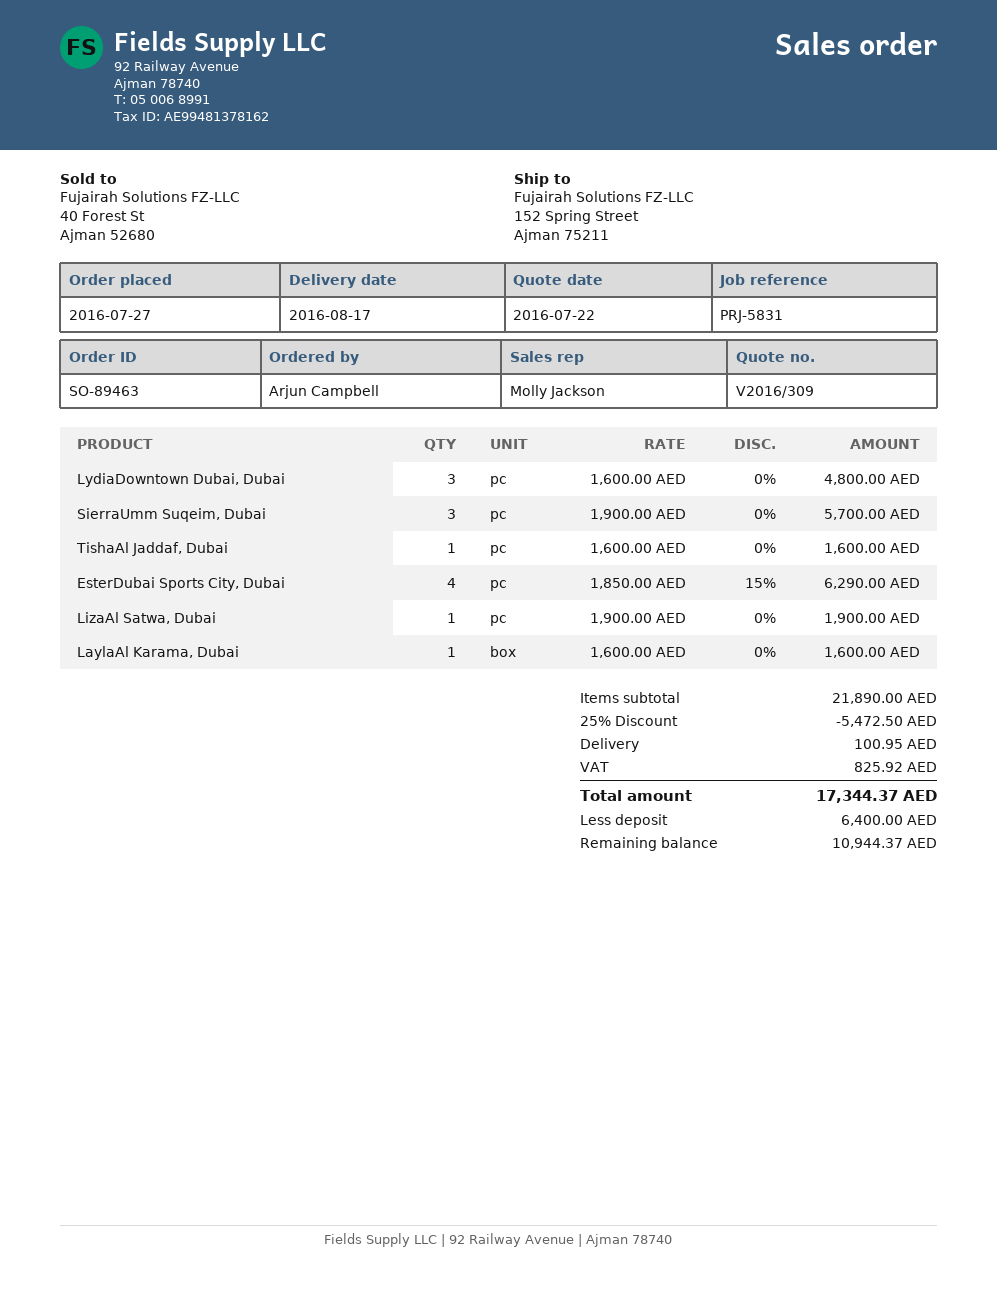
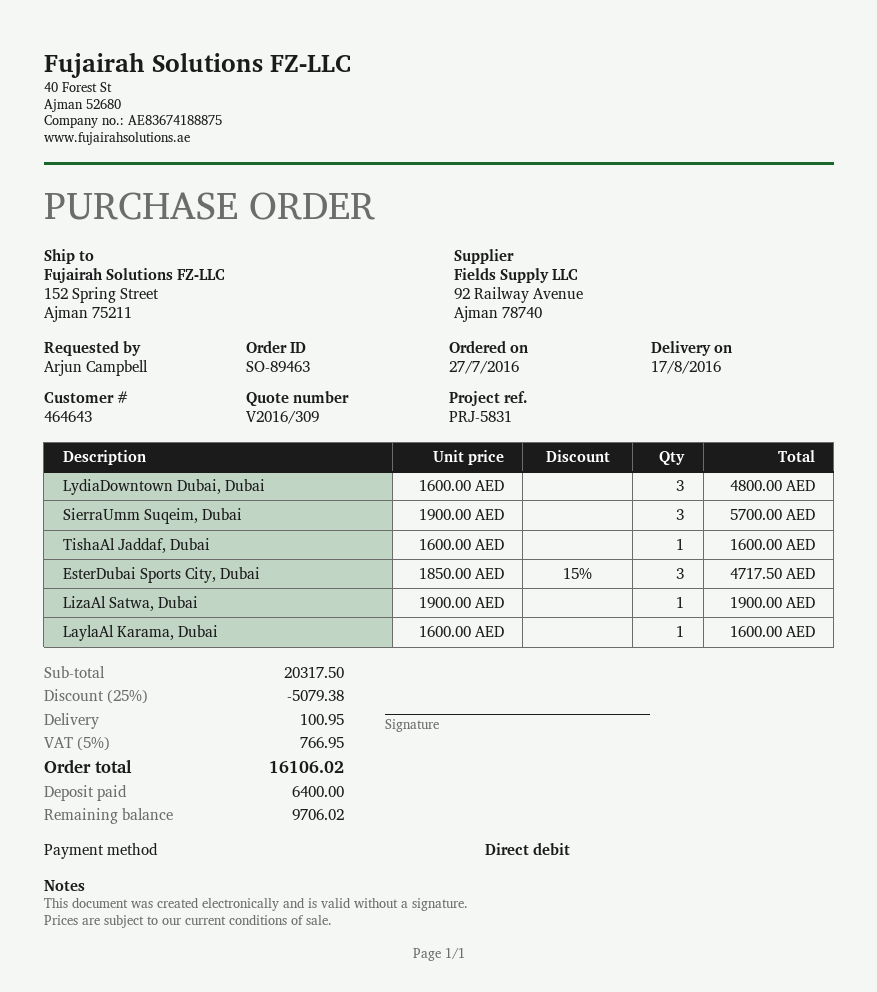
EsterDubai Sports City, Dubai: 4 x 1850.00 - 15% = 6290.00 -> 3 x 1850.00 - 15% = 4717.50
subtotal: 21890.00 -> 20317.50
discount: 25% = 5472.50 -> 25% = 5079.38
tax: 825.92 -> 766.95
total: 17344.37 -> 16106.02
balance: 10944.37 -> 9706.02

